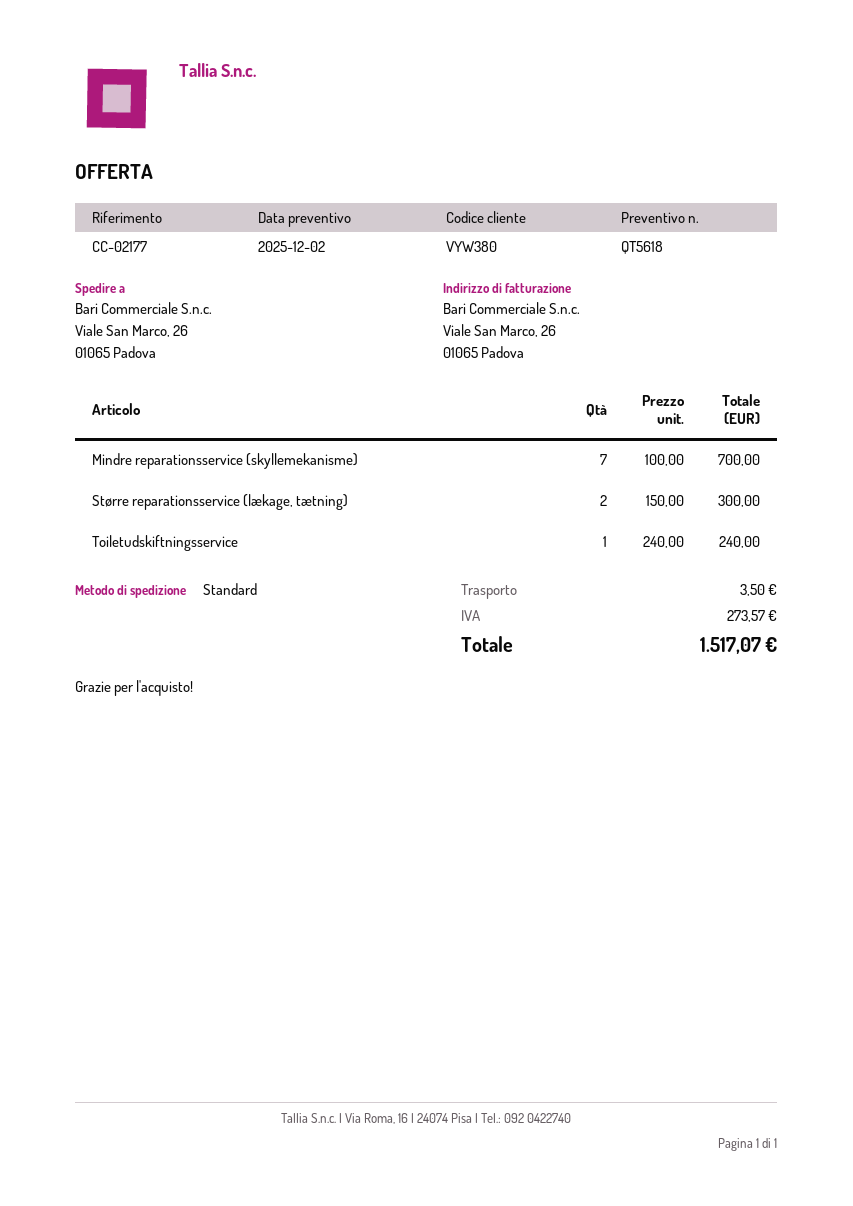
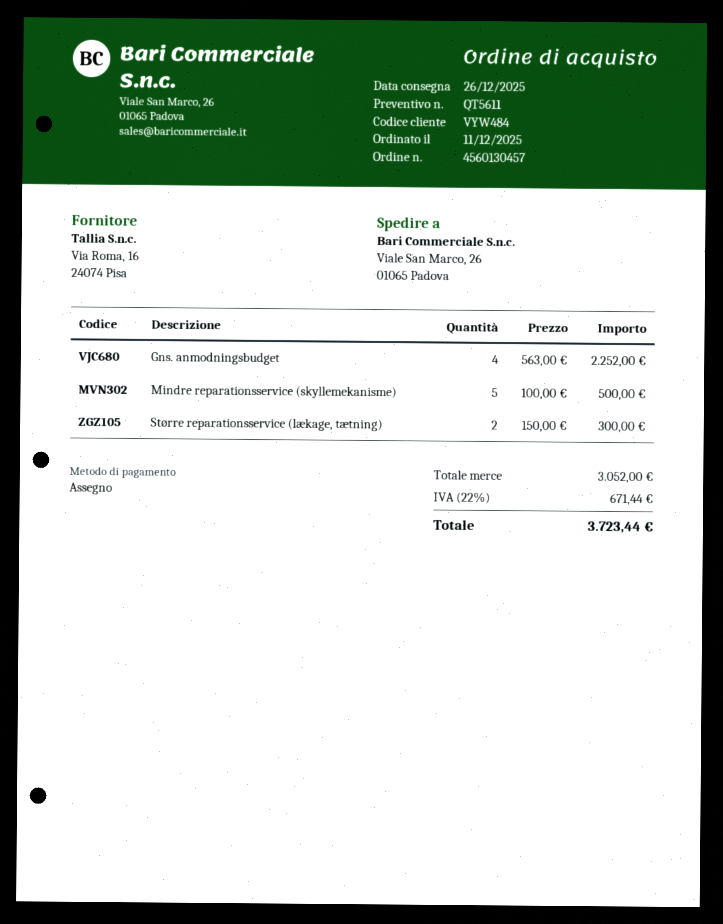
quote number: QT5618 -> QT5611
customer number: VYW380 -> VYW484
Mindre reparationsservice (skyllemekanisme): 7 x 100.00 = 700.00 -> 5 x 100.00 = 500.00
Toiletudskiftningsservice: 1 x 240.00 = 240.00 -> none
Gns. anmodningsbudget: none -> 4 x 563.00 = 2252.00
shipping: 3.50 -> none
tax: 273.57 -> 671.44
total: 1517.07 -> 3723.44

